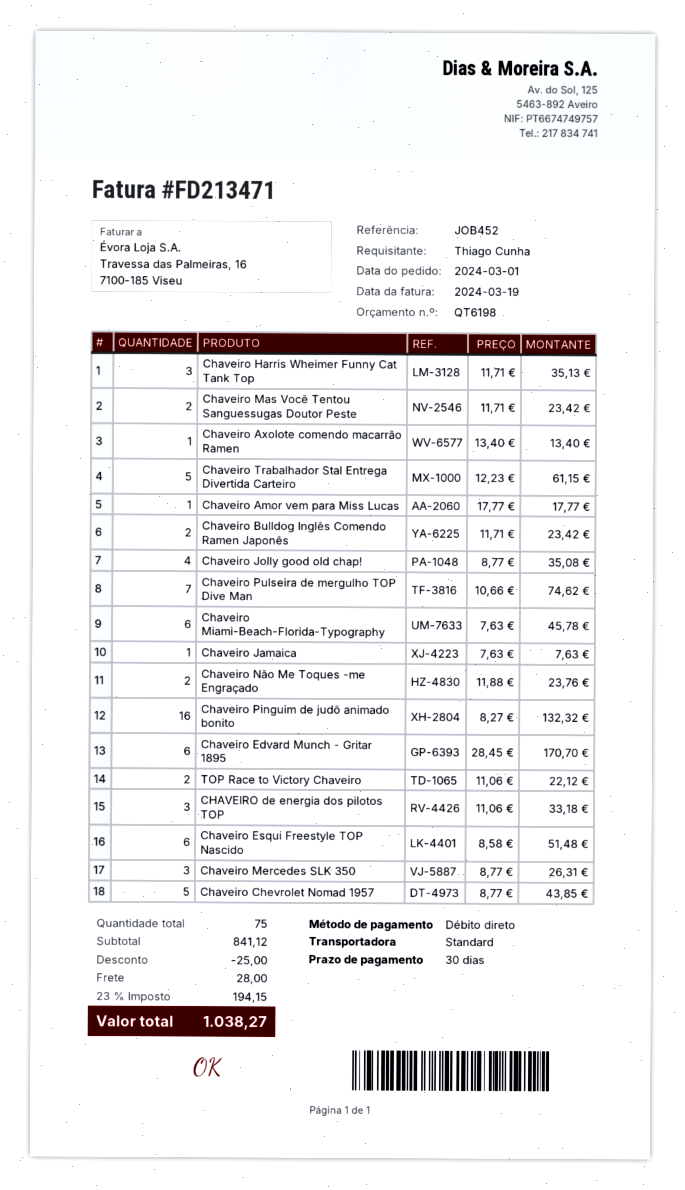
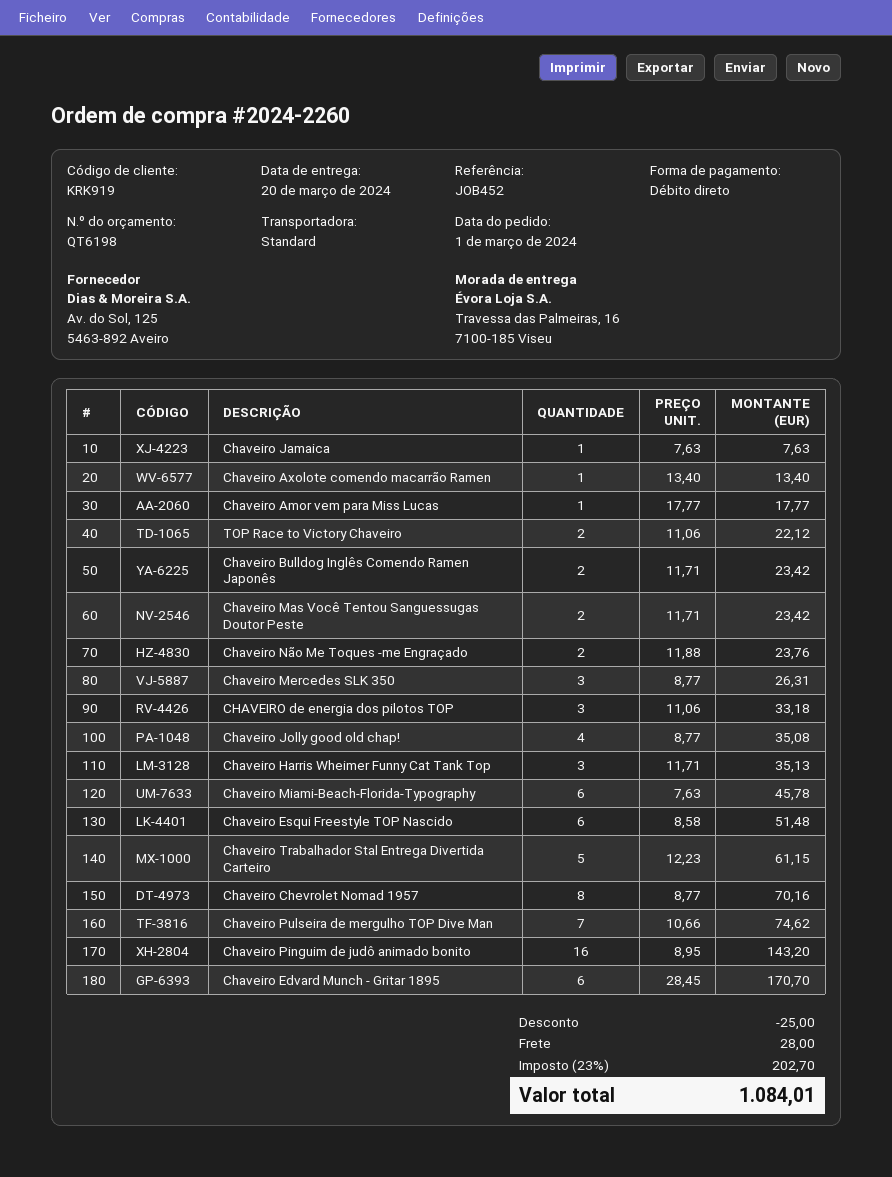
Chaveiro Pinguim de judô animado bonito: 16 x 8.27 = 132.32 -> 16 x 8.95 = 143.20
Chaveiro Chevrolet Nomad 1957: 5 x 8.77 = 43.85 -> 8 x 8.77 = 70.16
tax: 23% = 194.15 -> 23% = 202.70
total: 1038.27 -> 1084.01

